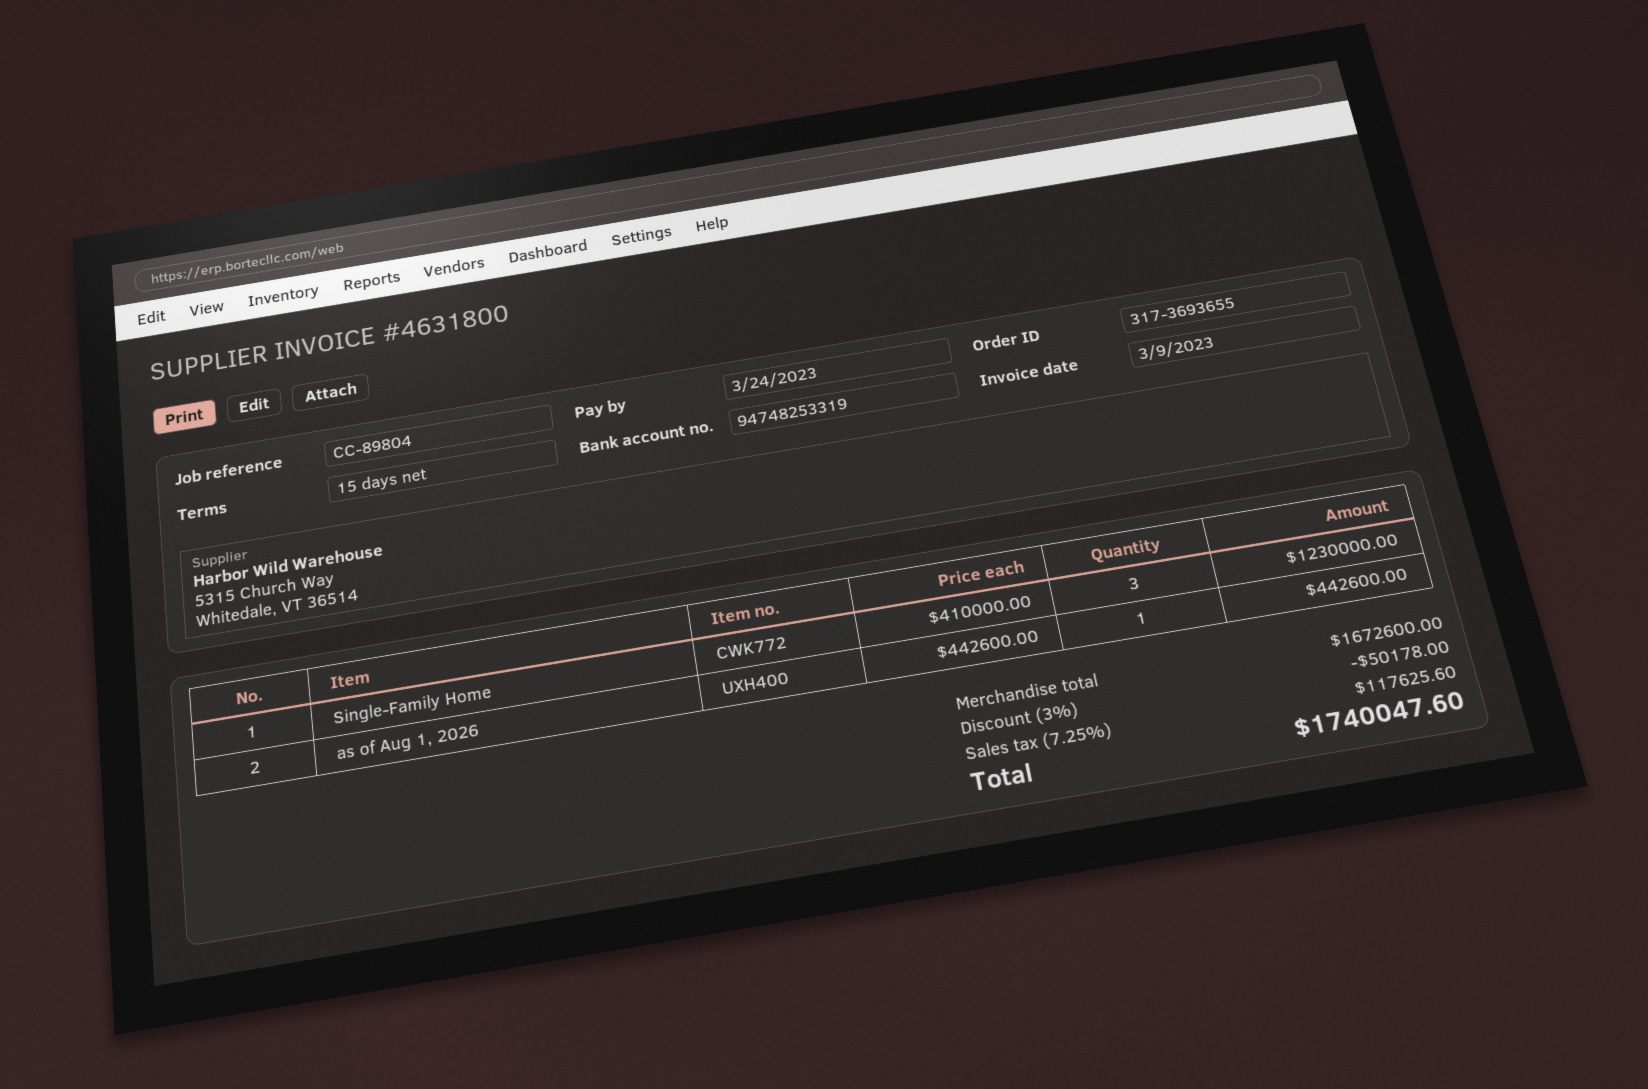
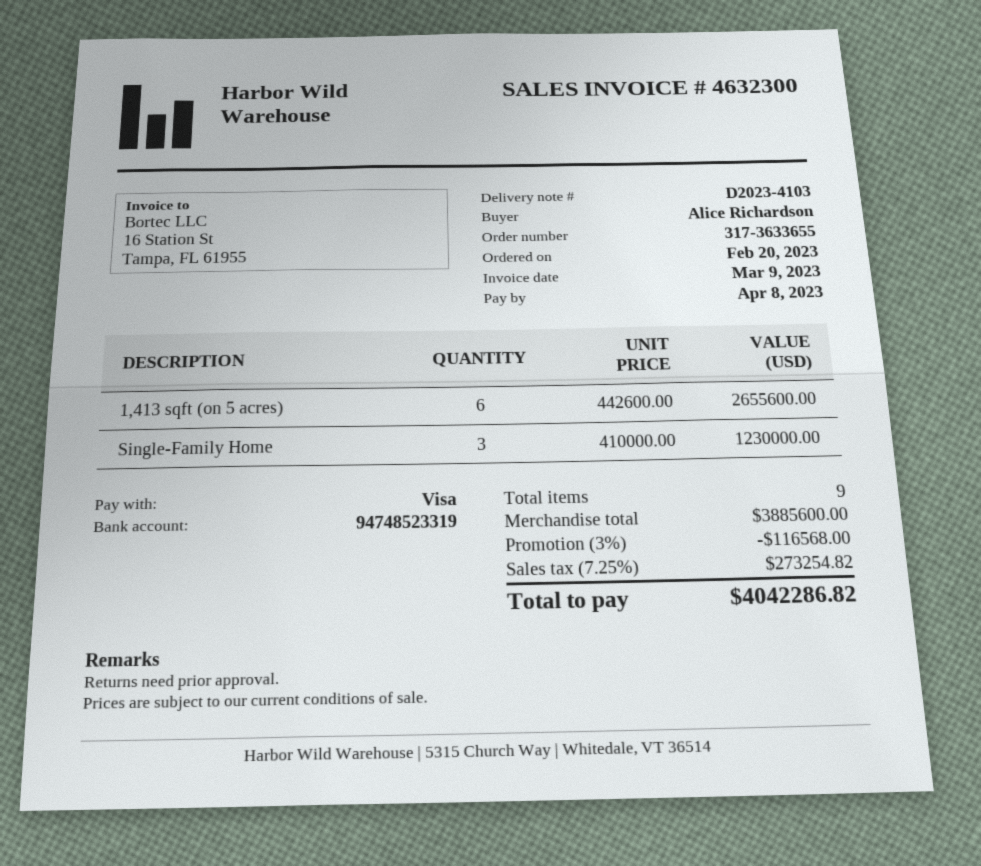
order number: 317-3693655 -> 317-3633655
invoice number: 4631800 -> 4632300
due date: 2023-03-24 -> 2023-04-08
bank account: 94748253319 -> 94748523319
as of Aug 1, 2026: 1 x 442600.00 = 442600.00 -> none
1,413 sqft (on 5 acres): none -> 6 x 442600.00 = 2655600.00
subtotal: 1672600.00 -> 3885600.00
discount: 3% = 50178.00 -> 3% = 116568.00
tax: 7.25% = 117625.60 -> 7.25% = 273254.82
total: 1740047.60 -> 4042286.82

